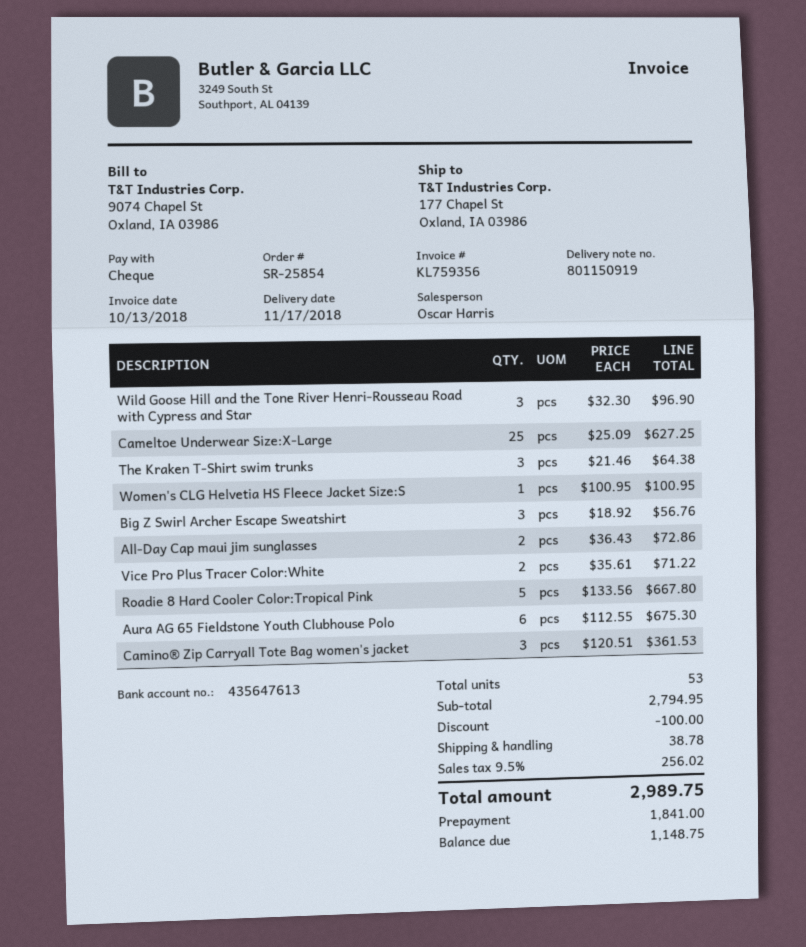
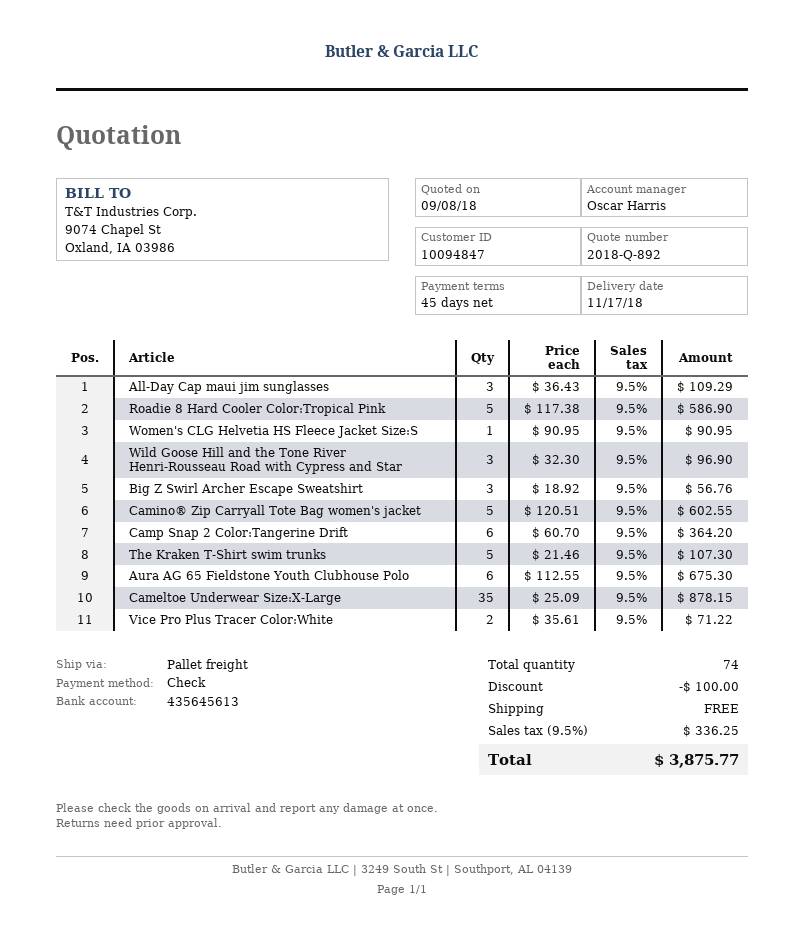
bank account: 435647613 -> 435645613
Cameltoe Underwear Size:X-Large: 25 x 25.09 = 627.25 -> 35 x 25.09 = 878.15
The Kraken T-Shirt swim trunks: 3 x 21.46 = 64.38 -> 5 x 21.46 = 107.30
Women's CLG Helvetia HS Fleece Jacket Size:S: 1 x 100.95 = 100.95 -> 1 x 90.95 = 90.95
All-Day Cap maui jim sunglasses: 2 x 36.43 = 72.86 -> 3 x 36.43 = 109.29
Roadie 8 Hard Cooler Color:Tropical Pink: 5 x 133.56 = 667.80 -> 5 x 117.38 = 586.90
Camino® Zip Carryall Tote Bag women's jacket: 3 x 120.51 = 361.53 -> 5 x 120.51 = 602.55
Camp Snap 2 Color:Tangerine Drift: none -> 6 x 60.70 = 364.20
total quantity: 53 -> 74
shipping: 38.78 -> 0.00
tax: 9.5% = 256.02 -> 9.5% = 336.25
total: 2989.75 -> 3875.77

